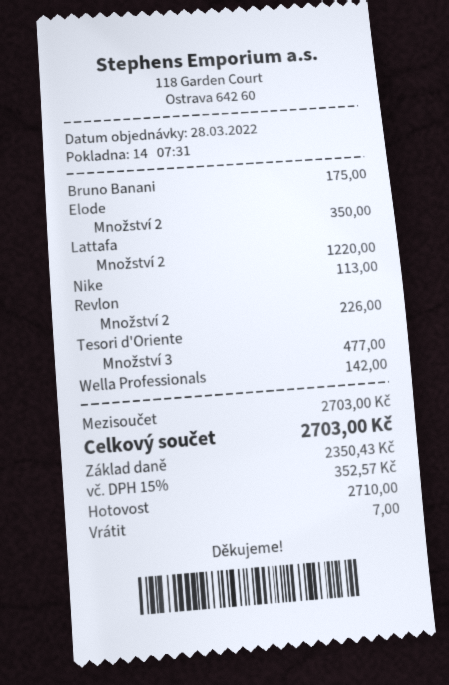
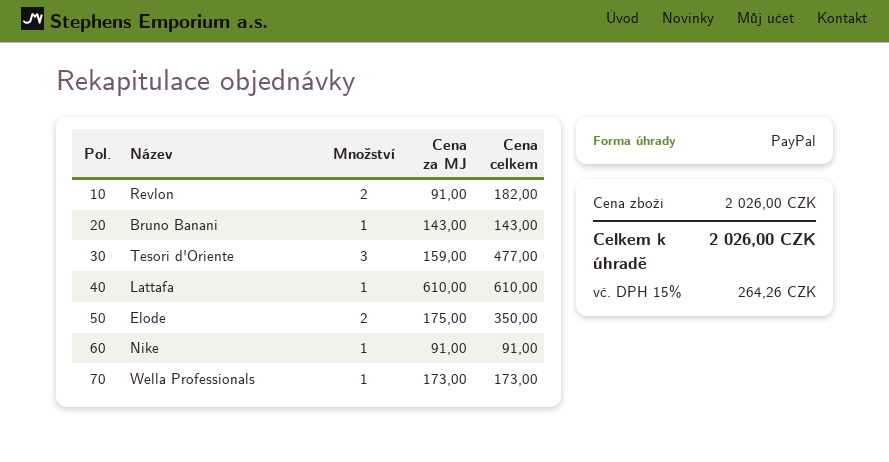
payment method: cash -> PayPal
Bruno Banani: 1 for 175.00 -> 1 for 143.00
Lattafa: 2 for 1220.00 -> 1 for 610.00
Nike: 1 for 113.00 -> 1 for 91.00
Revlon: 2 for 226.00 -> 2 for 182.00
Wella Professionals: 1 for 142.00 -> 1 for 173.00
subtotal: 2703.00 -> 2026.00
tax: 15% = 352.57 -> 15% = 264.26
total: 2703.00 -> 2026.00

